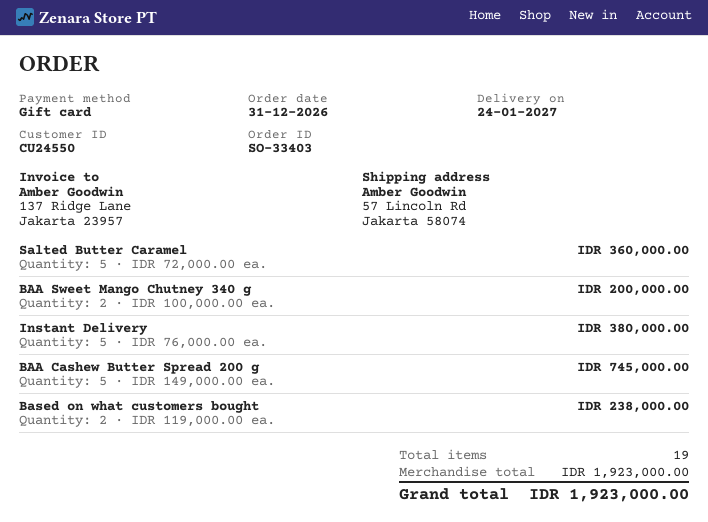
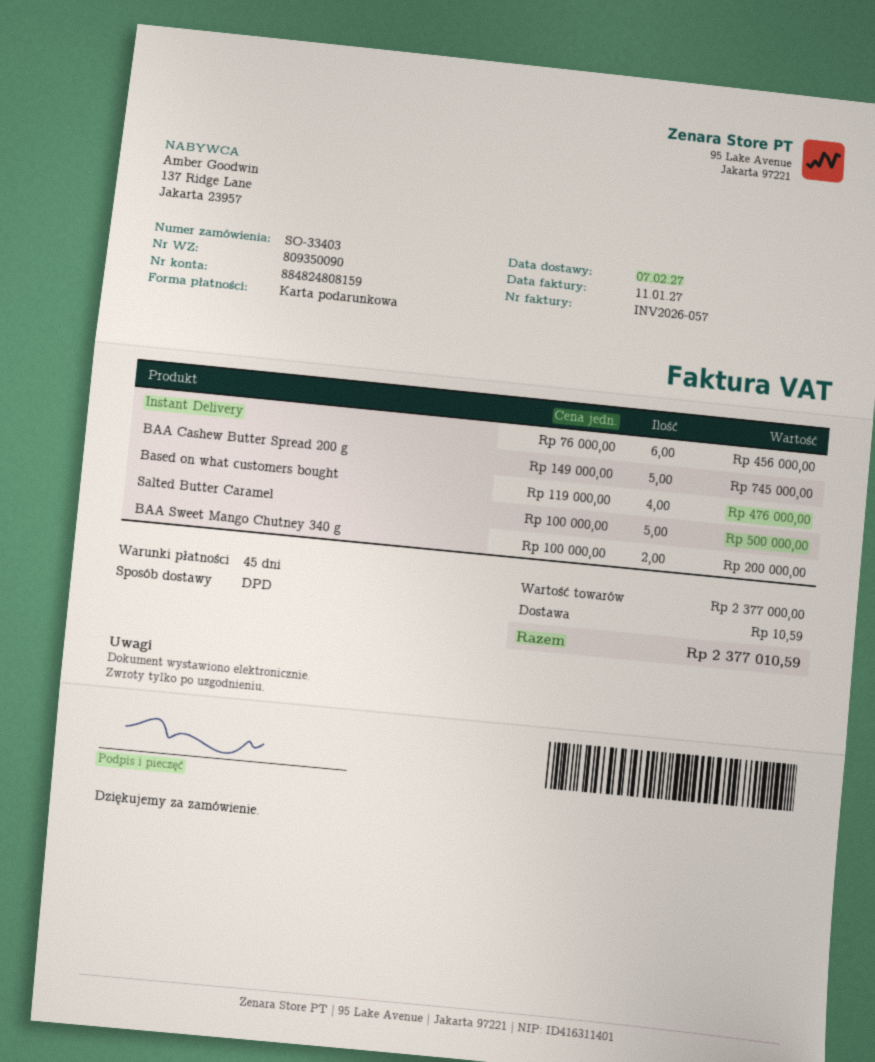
delivery date: 2027-01-24 -> 2027-02-07
Salted Butter Caramel: 5 x 72000.00 = 360000.00 -> 5 x 100000.00 = 500000.00
Instant Delivery: 5 x 76000.00 = 380000.00 -> 6 x 76000.00 = 456000.00
Based on what customers bought: 2 x 119000.00 = 238000.00 -> 4 x 119000.00 = 476000.00
subtotal: 1923000.00 -> 2377000.00
shipping: none -> 10.59
total: 1923000.00 -> 2377010.59

